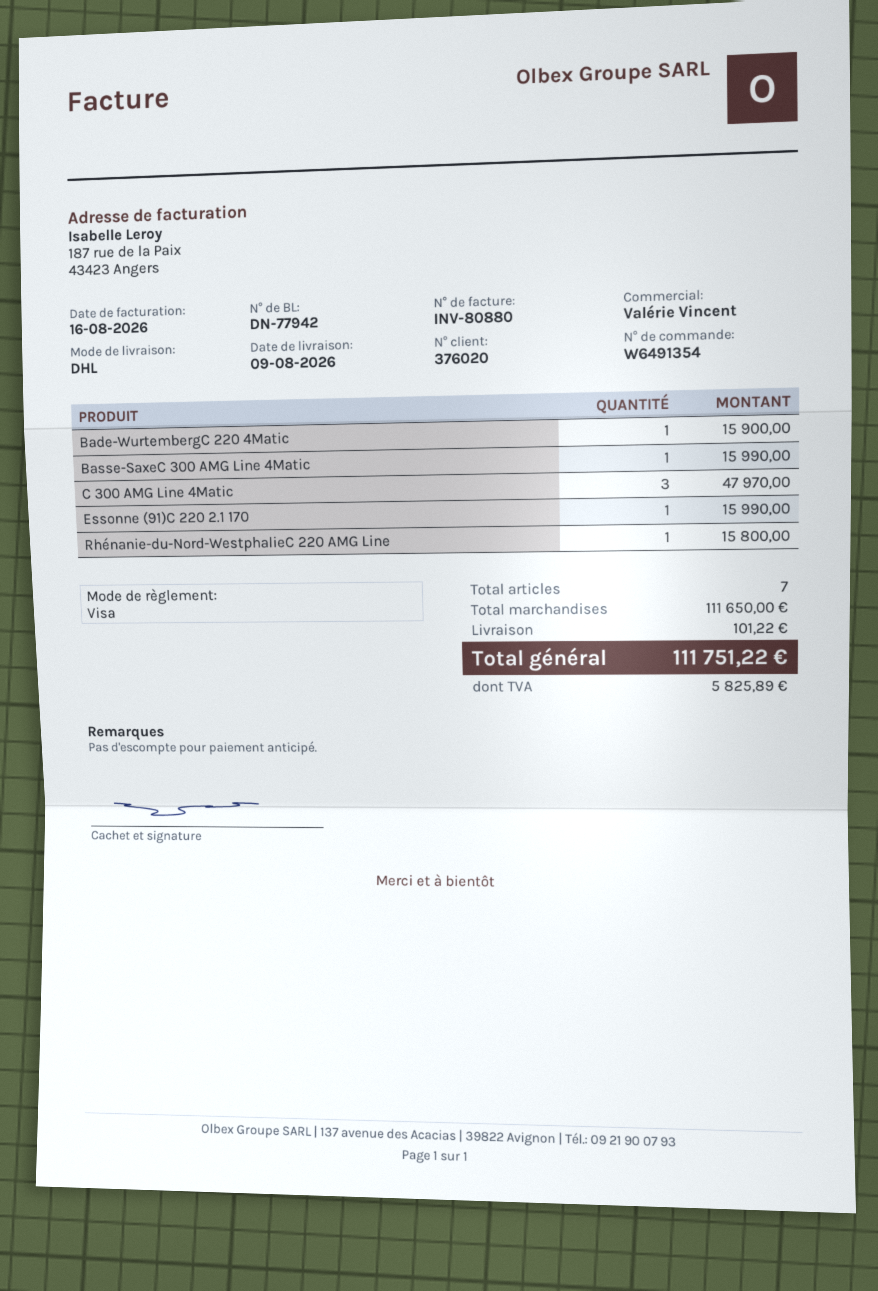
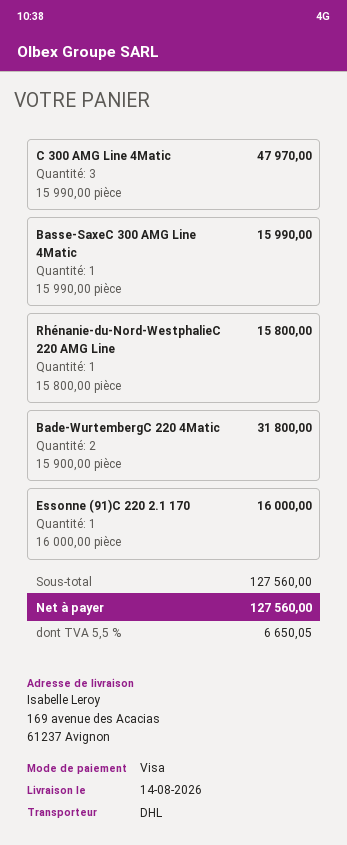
delivery date: 2026-08-09 -> 2026-08-14
Bade-WurtembergC 220 4Matic: 1 for 15900.00 -> 2 for 31800.00
Essonne (91)C 220 2.1 170: 1 for 15990.00 -> 1 for 16000.00
subtotal: 111650.00 -> 127560.00
shipping: 101.22 -> none
tax: 5825.89 -> 6650.05
total: 111751.22 -> 127560.00

